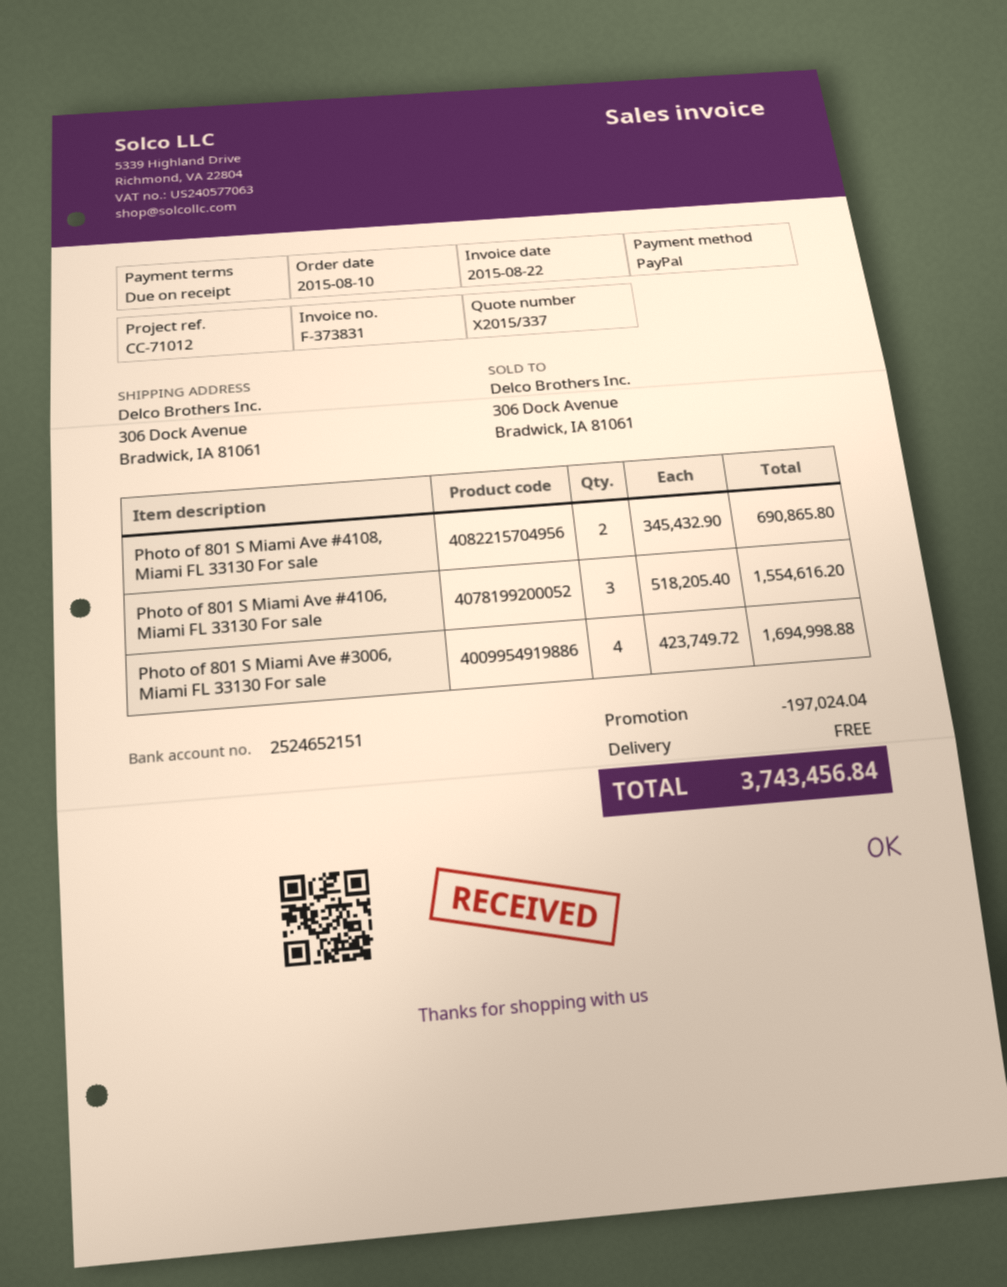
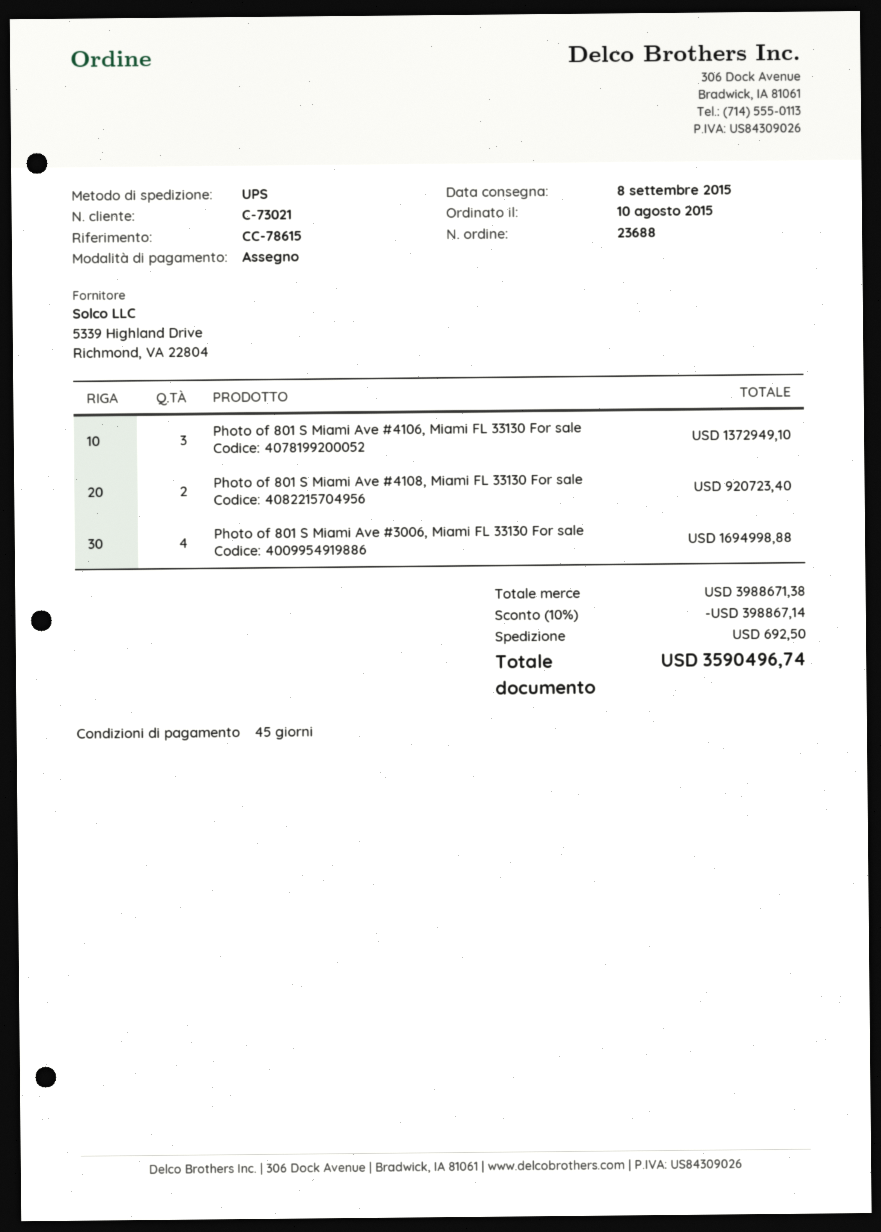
payment terms: on receipt -> 45 days
reference: CC-71012 -> CC-78615
payment method: PayPal -> cheque
Photo of 801 S Miami Ave #4108, Miami FL 33130 For sale: 2 for 690865.80 -> 2 for 920723.40
Photo of 801 S Miami Ave #4106, Miami FL 33130 For sale: 3 for 1554616.20 -> 3 for 1372949.10
discount: 197024.04 -> 398867.14
shipping: 0.00 -> 692.50
total: 3743456.84 -> 3590496.74

